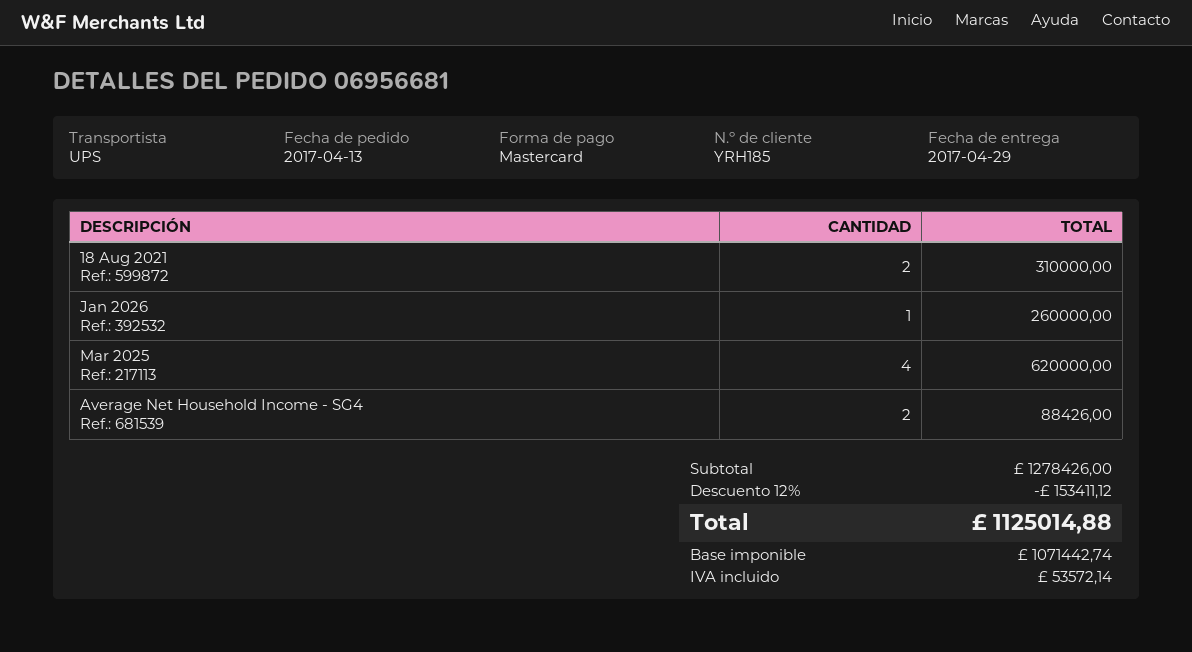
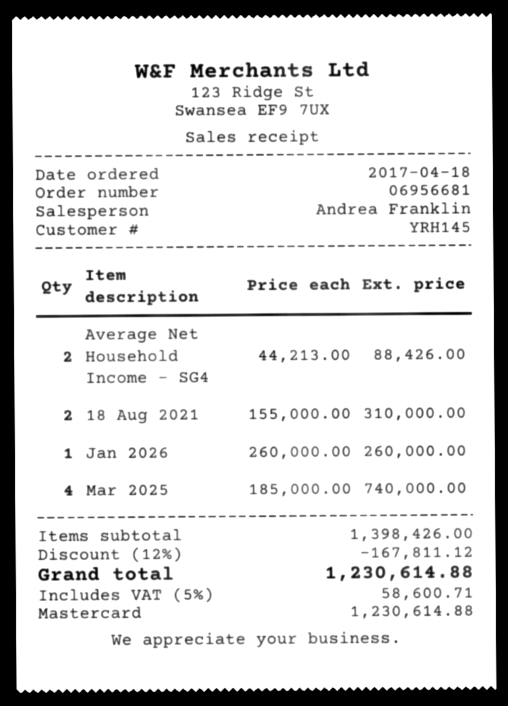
order date: 2017-04-13 -> 2017-04-18
customer number: YRH185 -> YRH145
Mar 2025: 4 for 620000.00 -> 4 for 740000.00
subtotal: 1278426.00 -> 1398426.00
discount: 12% = 153411.12 -> 12% = 167811.12
tax: 53572.14 -> 58600.71
total: 1125014.88 -> 1230614.88

